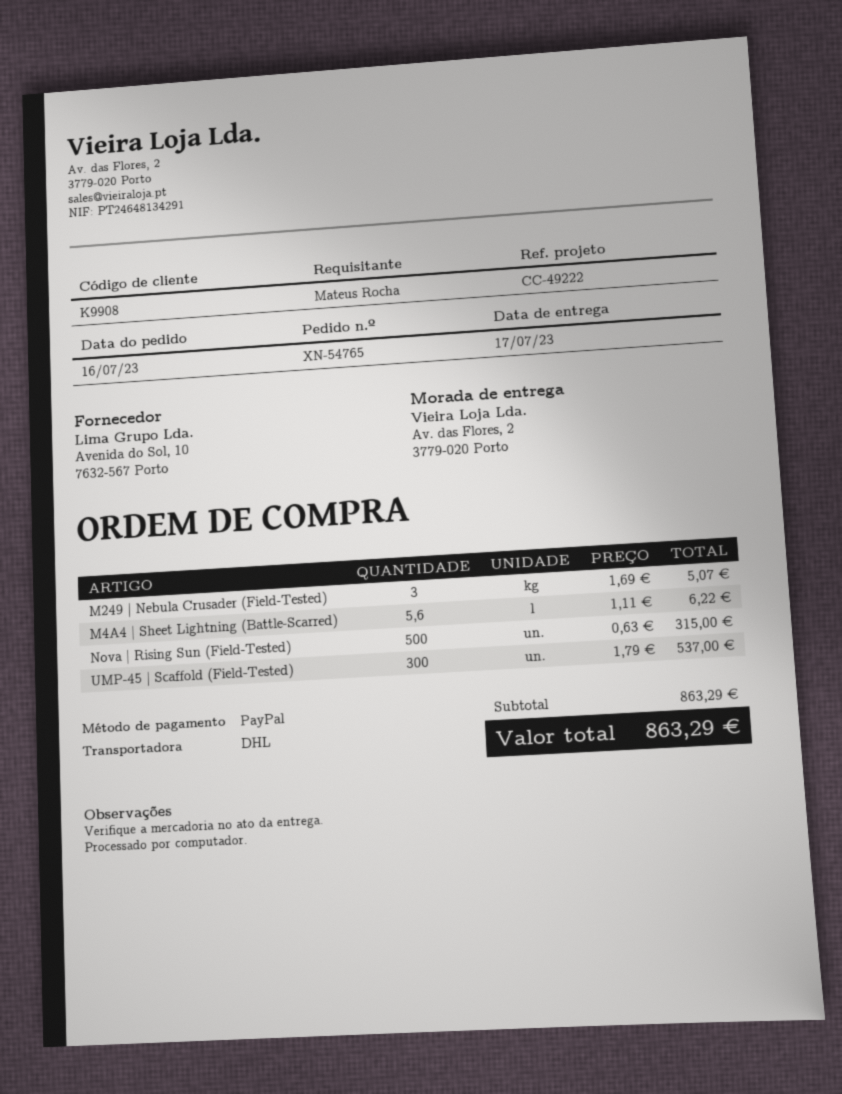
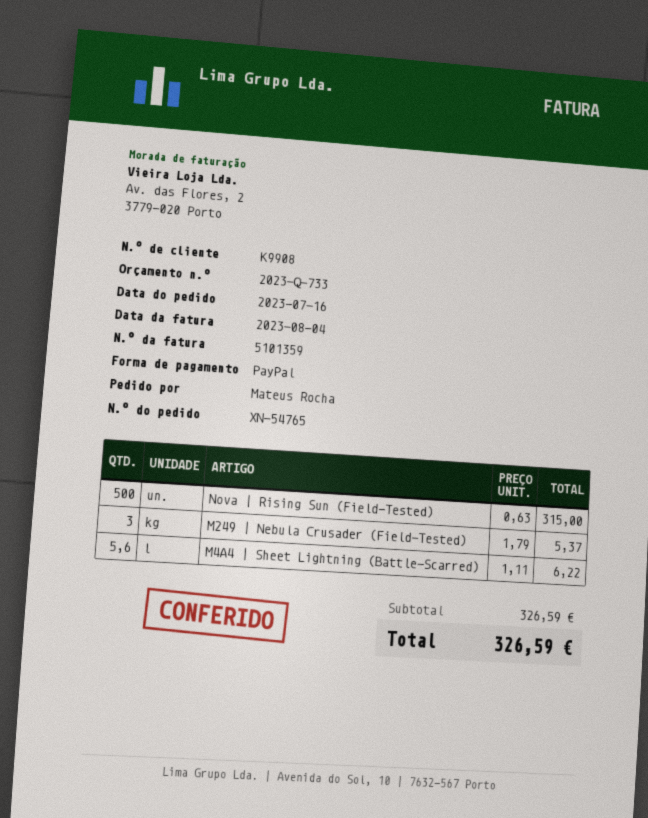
M249 | Nebula Crusader (Field-Tested): 3 x 1.69 = 5.07 -> 3 x 1.79 = 5.37
UMP-45 | Scaffold (Field-Tested): 300 x 1.79 = 537.00 -> none
subtotal: 863.29 -> 326.59
total: 863.29 -> 326.59

